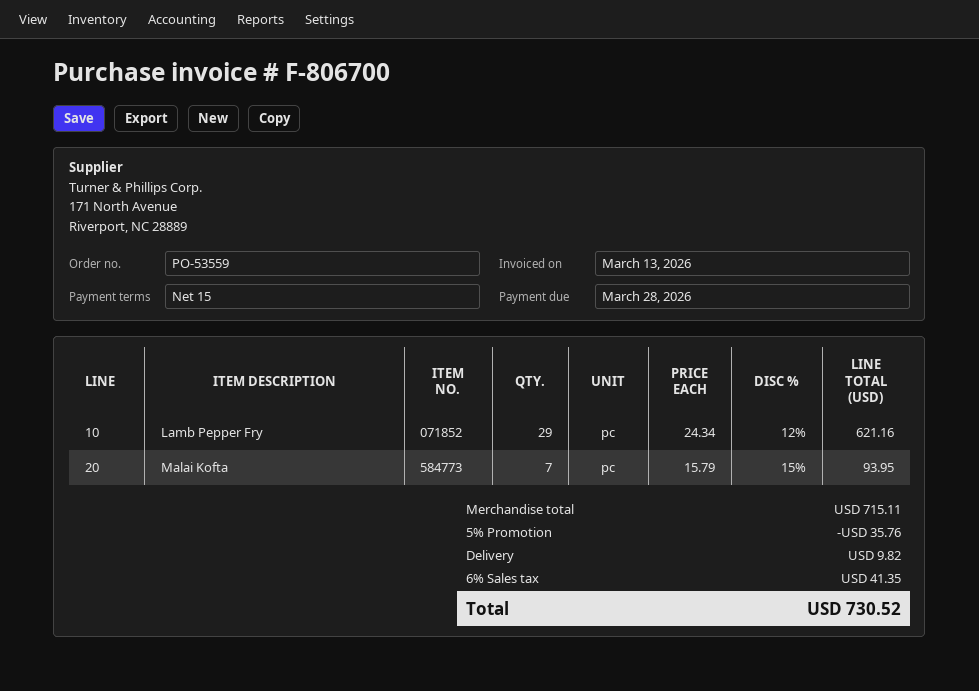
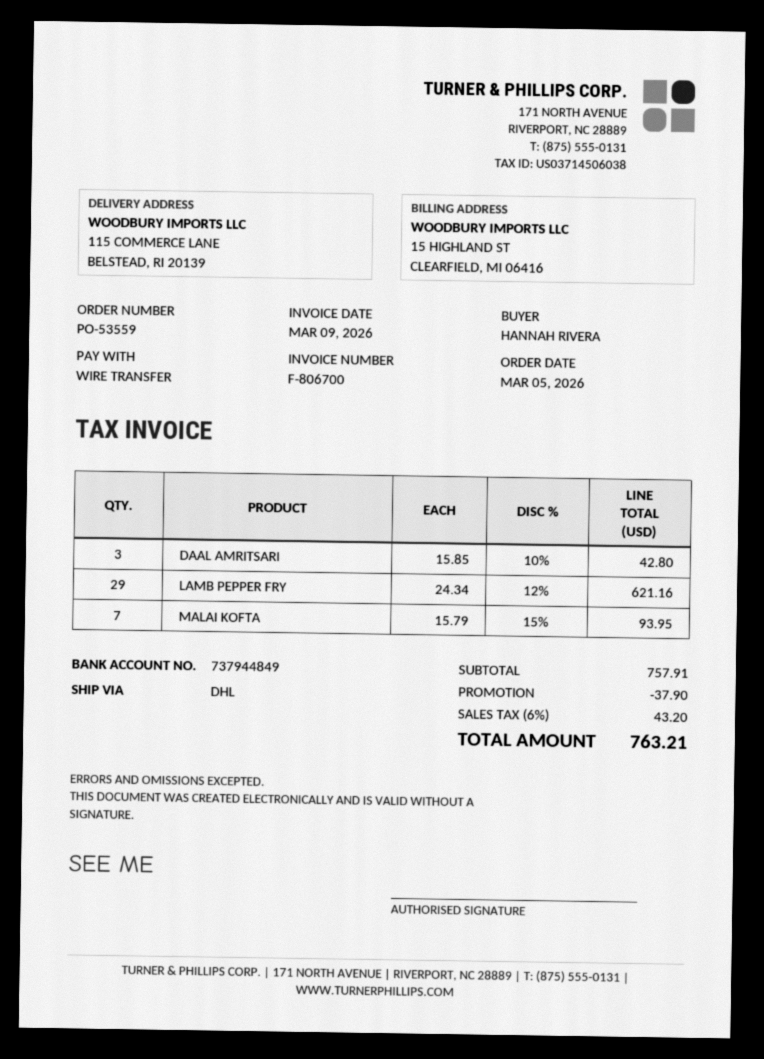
invoice date: 2026-03-13 -> 2026-03-09
DAAL AMRITSARI: none -> 3 x 15.85 - 10% = 42.80
subtotal: 715.11 -> 757.91
discount: 35.76 -> 37.90
shipping: 9.82 -> none
tax: 6% = 41.35 -> 6% = 43.20
total: 730.52 -> 763.21

